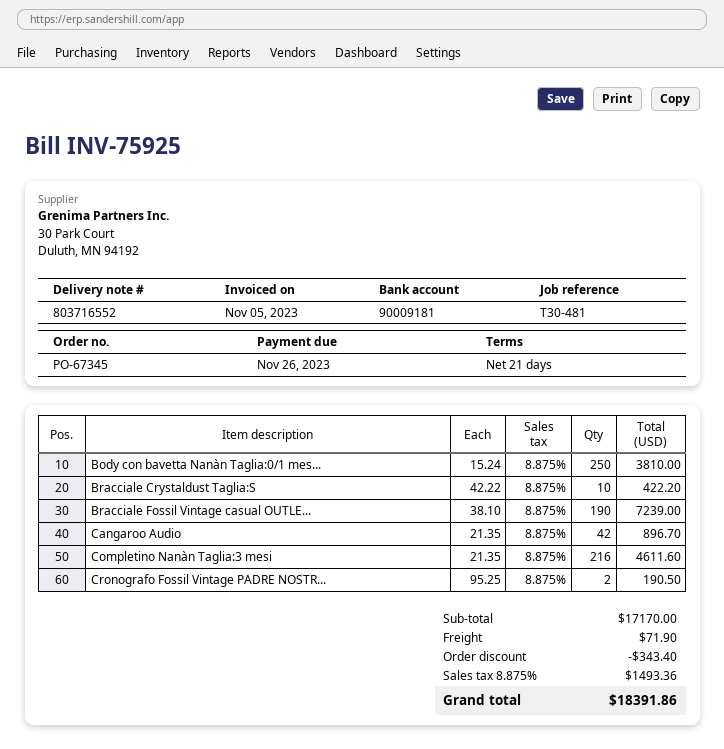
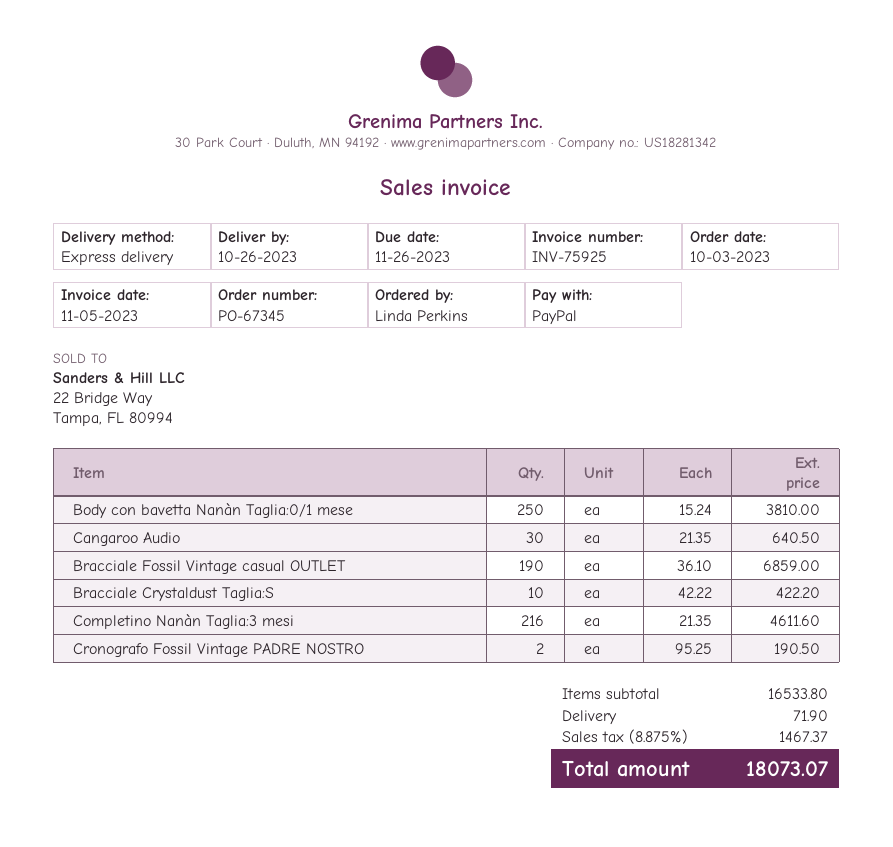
Bracciale Fossil Vintage casual OUTLE...: 190 x 38.10 = 7239.00 -> 190 x 36.10 = 6859.00
Cangaroo Audio: 42 x 21.35 = 896.70 -> 30 x 21.35 = 640.50
subtotal: 17170.00 -> 16533.80
discount: 343.40 -> none
tax: 8.875% = 1493.36 -> 8.875% = 1467.37
total: 18391.86 -> 18073.07

